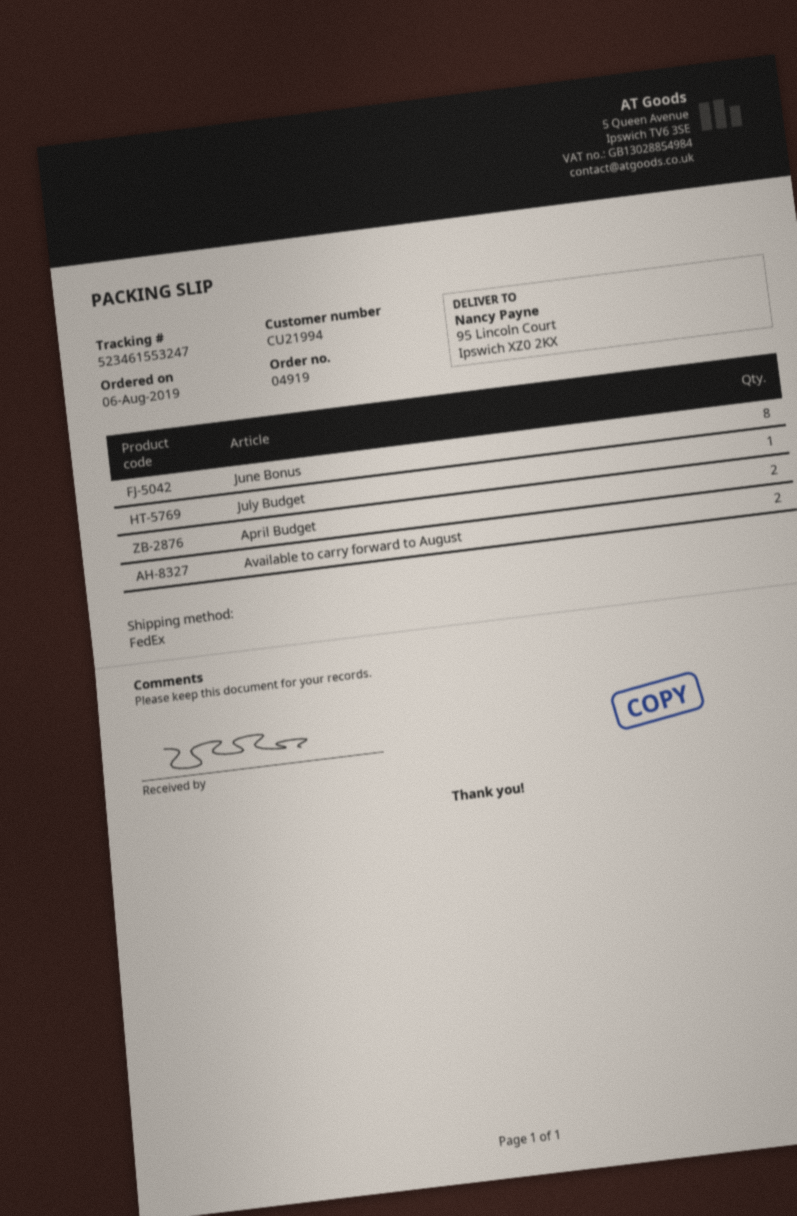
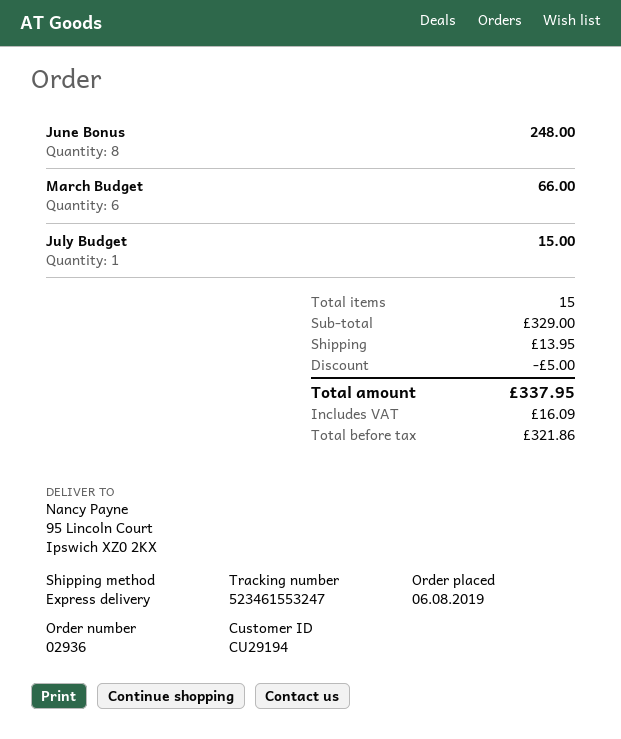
order number: 04919 -> 02936
customer number: CU21994 -> CU29194
shipping method: FedEx -> express
April Budget: 2 -> none
Available to carry forward to August: 2 -> none
March Budget: none -> 6

